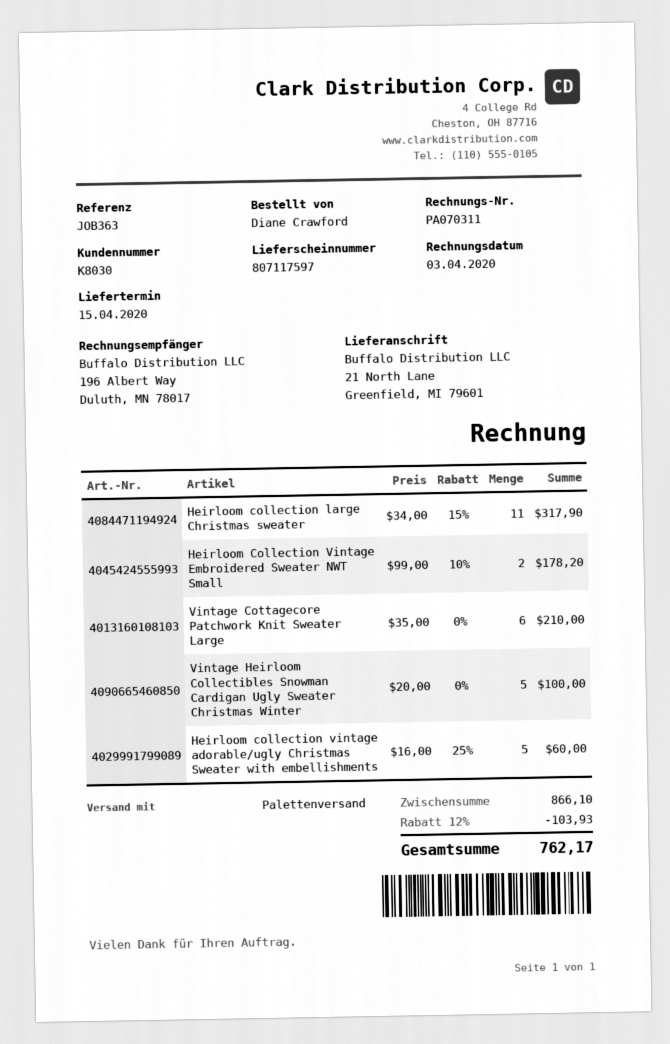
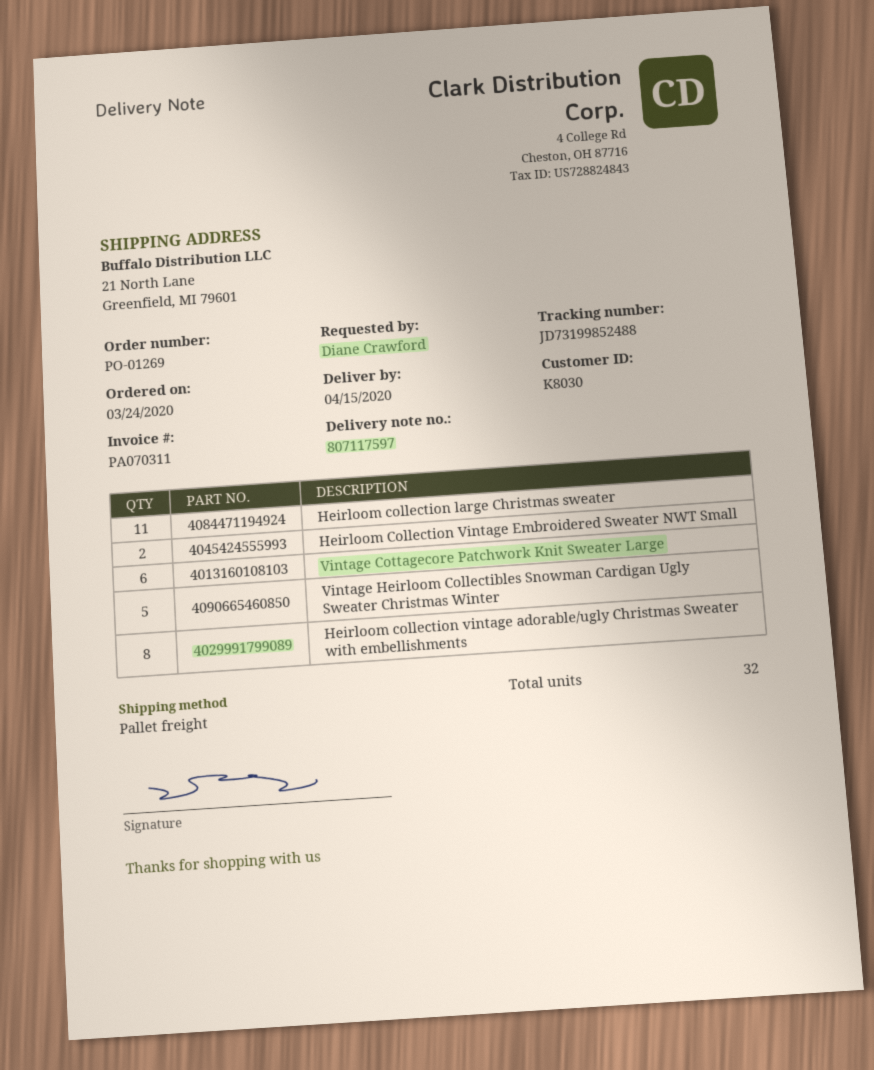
Heirloom collection vintage adorable/ugly Christmas Sweater with embellishments: 5 -> 8

